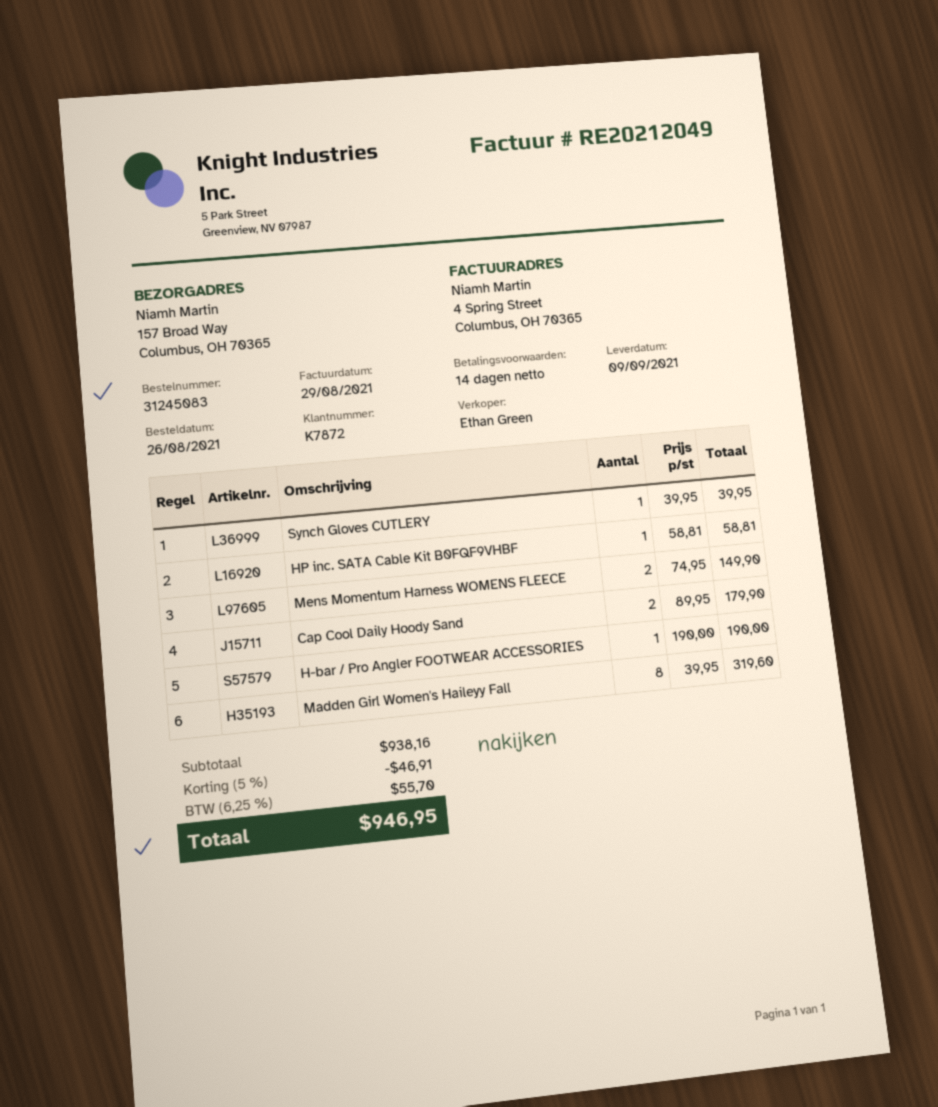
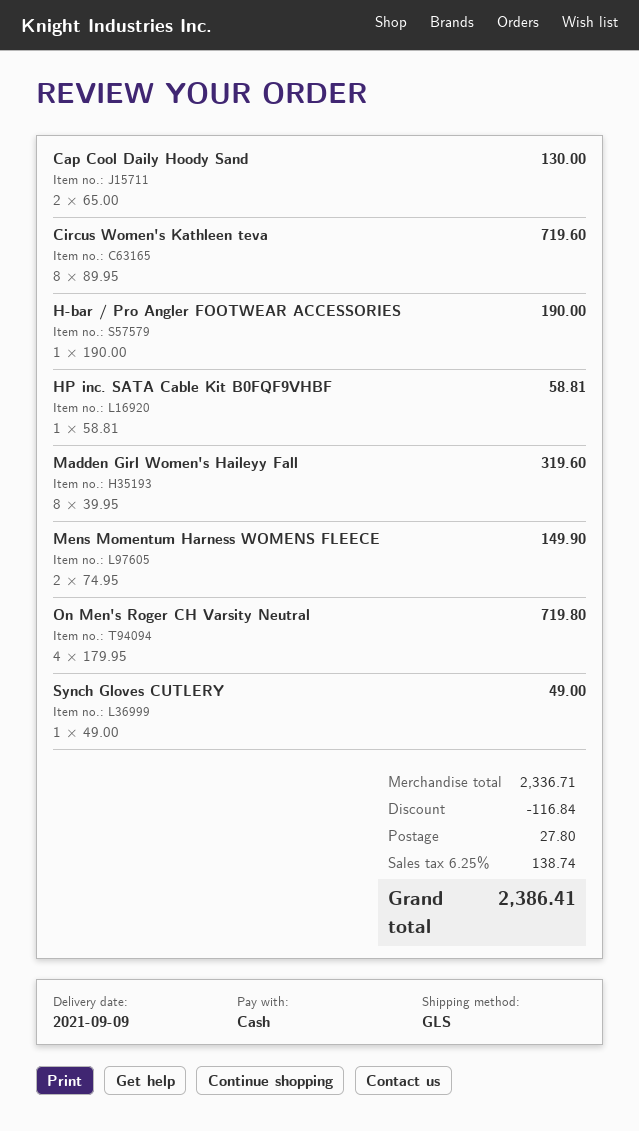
Synch Gloves CUTLERY: 1 x 39.95 = 39.95 -> 1 x 49.00 = 49.00
Cap Cool Daily Hoody Sand: 2 x 89.95 = 179.90 -> 2 x 65.00 = 130.00
Circus Women's Kathleen teva: none -> 8 x 89.95 = 719.60
On Men's Roger CH Varsity Neutral: none -> 4 x 179.95 = 719.80
subtotal: 938.16 -> 2336.71
discount: 46.91 -> 116.84
shipping: none -> 27.80
tax: 6.25% = 55.70 -> 6.25% = 138.74
total: 946.95 -> 2386.41

